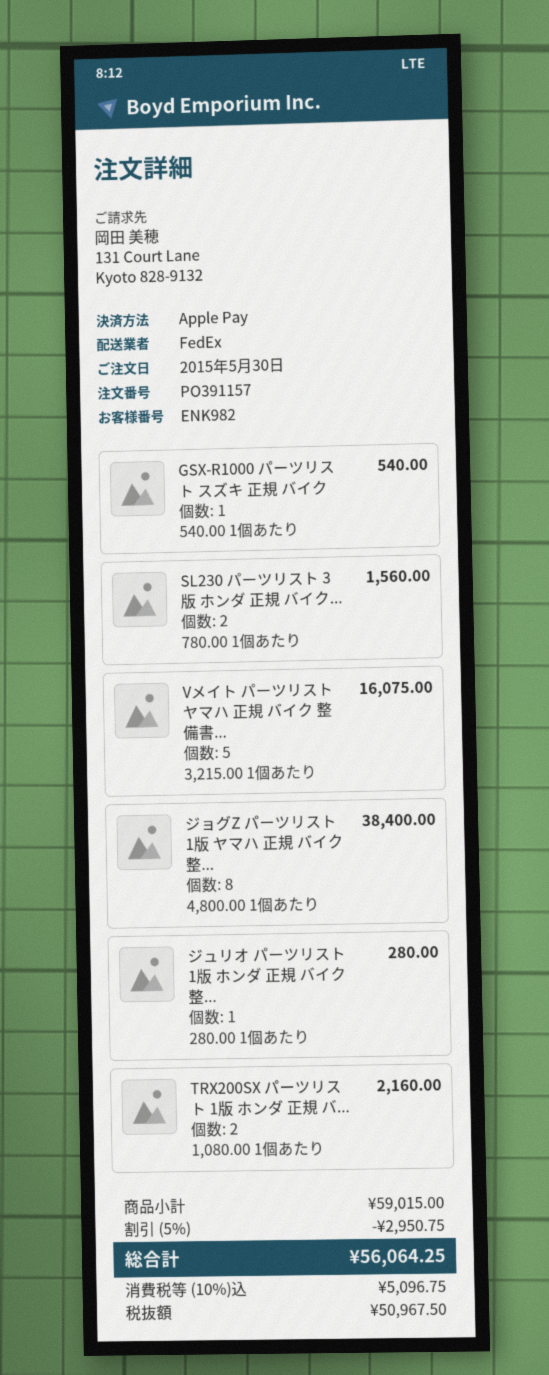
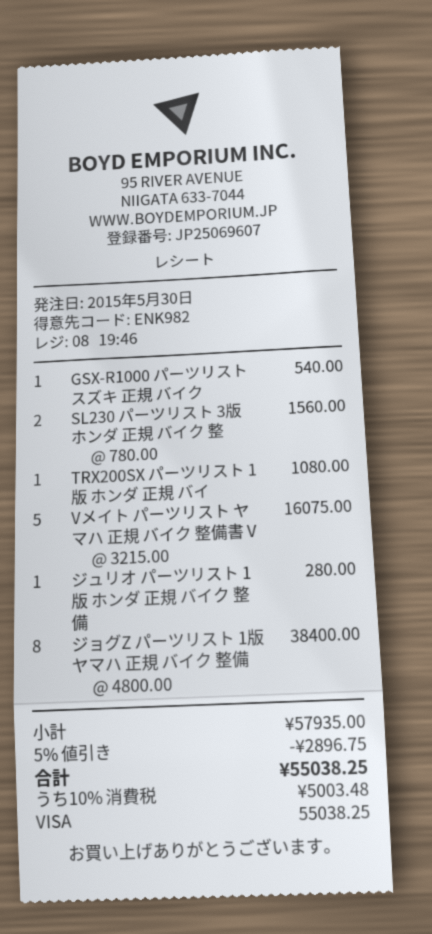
payment method: Apple Pay -> Visa
TRX200SX パーツリスト 1版 ホンダ 正規 バ...: 2 x 1080.00 = 2160.00 -> 1 x 1080.00 = 1080.00
subtotal: 59015.00 -> 57935.00
discount: 5% = 2950.75 -> 5% = 2896.75
tax: 10% = 5096.75 -> 10% = 5003.48
total: 56064.25 -> 55038.25

